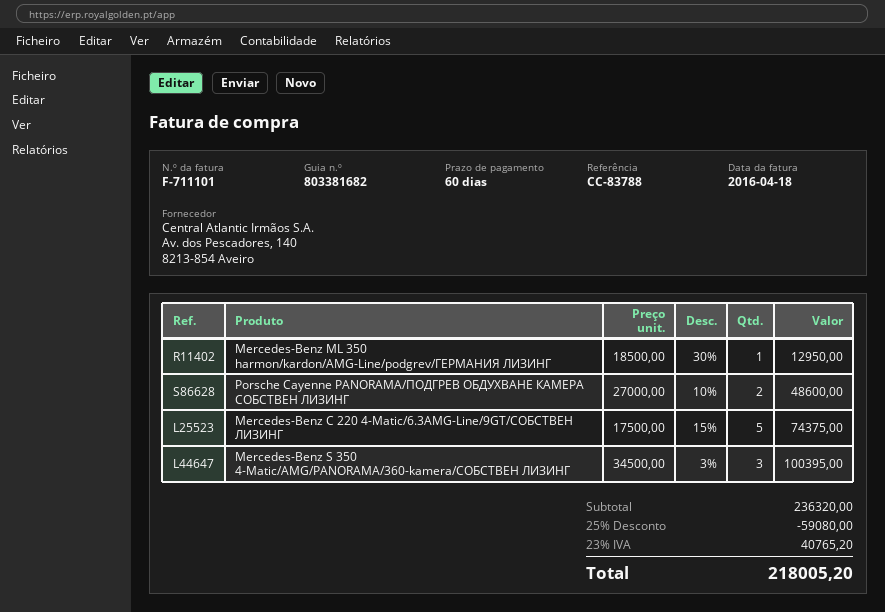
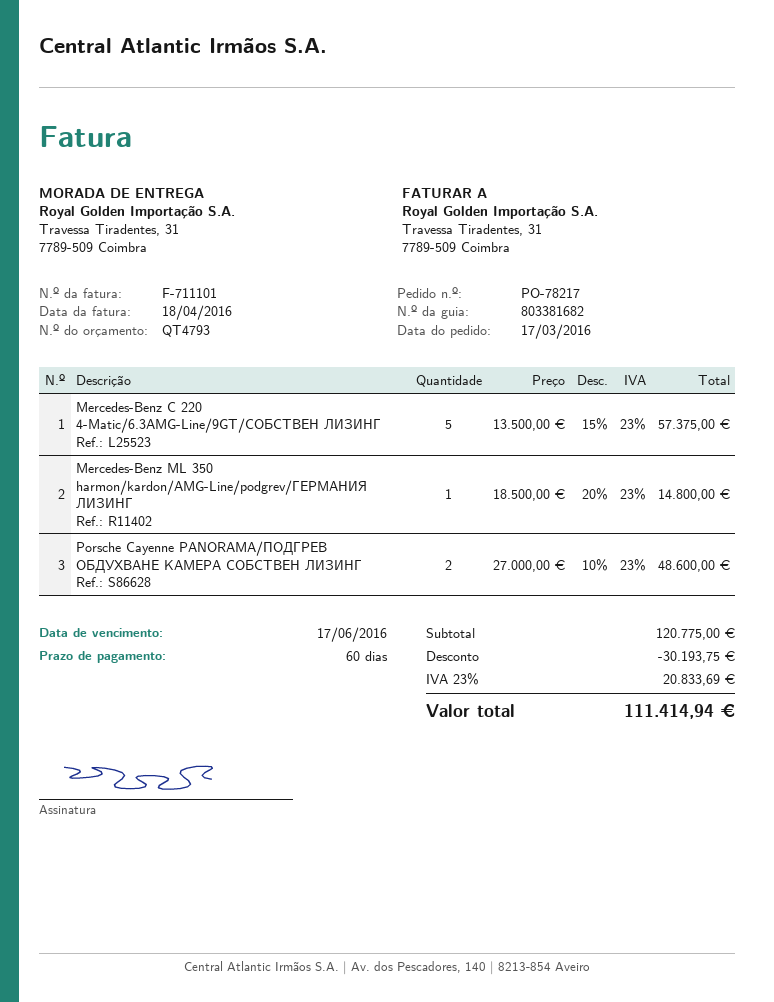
Mercedes-Benz ML 350 harmon/kardon/AMG-Line/podgrev/ГЕРМАНИЯ ЛИЗИНГ: 1 x 18500.00 - 30% = 12950.00 -> 1 x 18500.00 - 20% = 14800.00
Mercedes-Benz C 220 4-Matic/6.3AMG-Line/9GT/СОБСТВЕН ЛИЗИНГ: 5 x 17500.00 - 15% = 74375.00 -> 5 x 13500.00 - 15% = 57375.00
Mercedes-Benz S 350 4-Matic/AMG/PANORAMA/360-kamera/СОБСТВЕН ЛИЗИНГ: 3 x 34500.00 - 3% = 100395.00 -> none
subtotal: 236320.00 -> 120775.00
discount: 59080.00 -> 30193.75
tax: 23% = 40765.20 -> 23% = 20833.69
total: 218005.20 -> 111414.94

